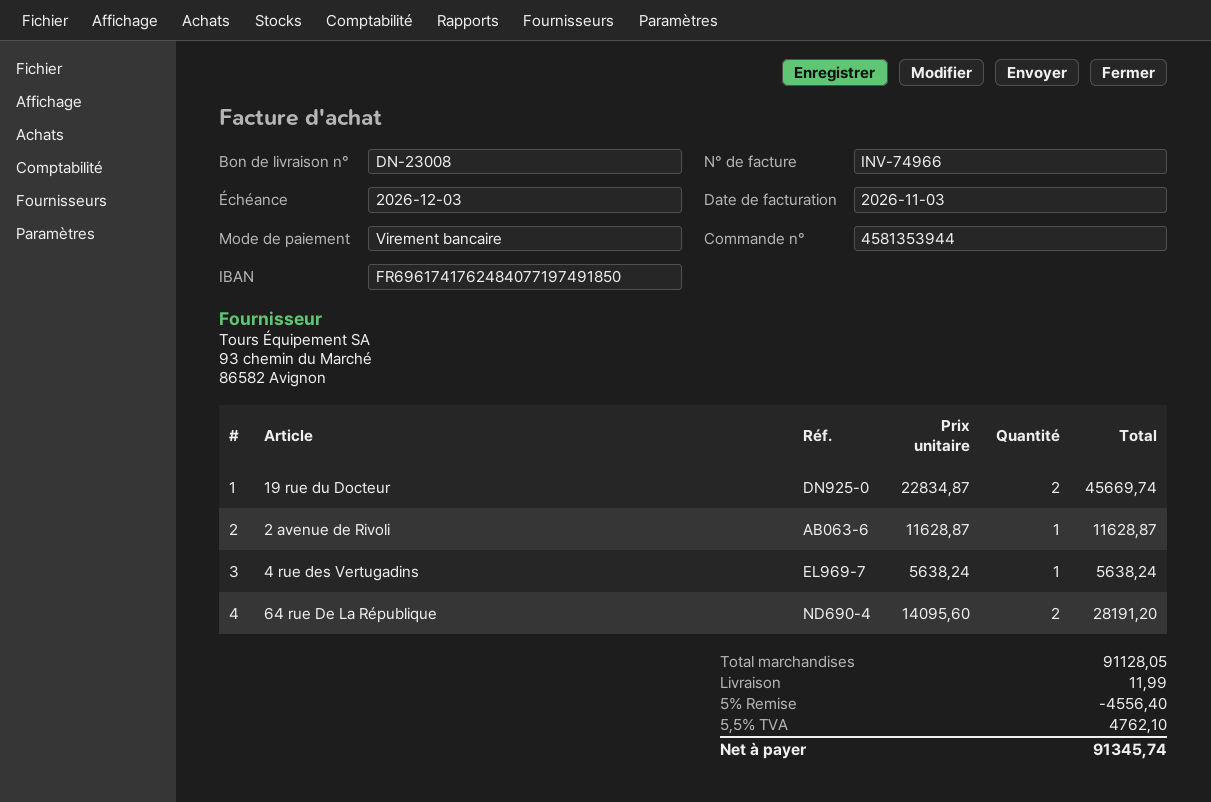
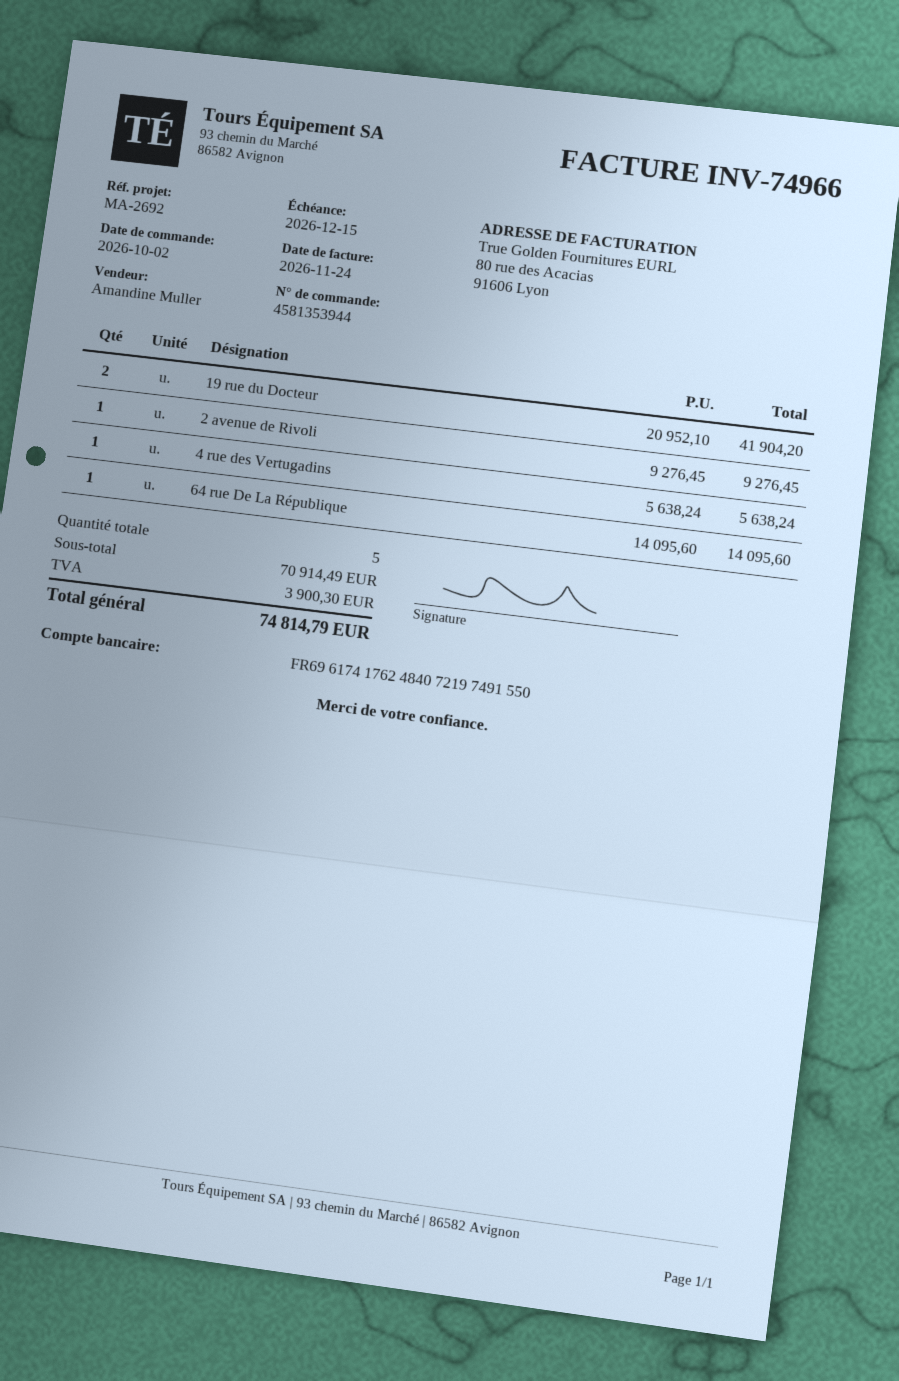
invoice date: 2026-11-03 -> 2026-11-24
due date: 2026-12-03 -> 2026-12-15
bank account: FR6961741762484077197491850 -> FR6961741762484072197491550
19 rue du Docteur: 2 x 22834.87 = 45669.74 -> 2 x 20952.10 = 41904.20
2 avenue de Rivoli: 1 x 11628.87 = 11628.87 -> 1 x 9276.45 = 9276.45
64 rue De La République: 2 x 14095.60 = 28191.20 -> 1 x 14095.60 = 14095.60
subtotal: 91128.05 -> 70914.49
discount: 5% = 4556.40 -> none
shipping: 11.99 -> none
tax: 4762.10 -> 3900.30
total: 91345.74 -> 74814.79

